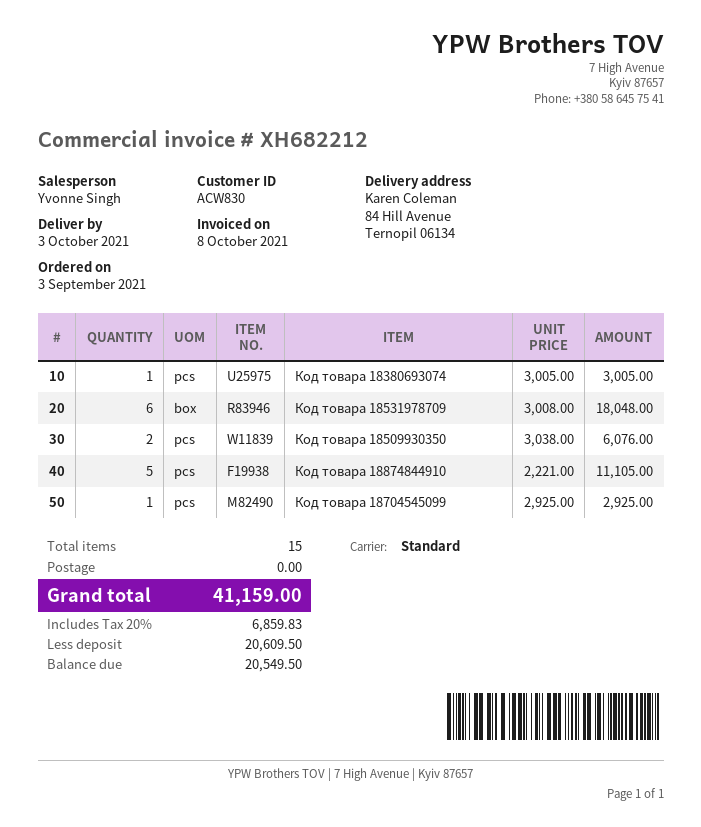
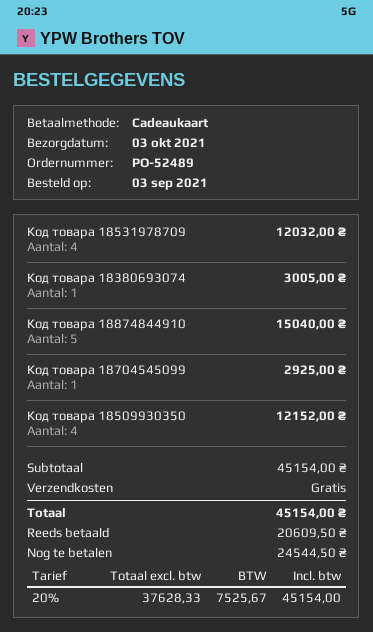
Код товара 18531978709: 6 for 18048.00 -> 4 for 12032.00
Код товара 18509930350: 2 for 6076.00 -> 4 for 12152.00
Код товара 18874844910: 5 for 11105.00 -> 5 for 15040.00
tax: 20% = 6859.83 -> 20% = 7525.67
total: 41159.00 -> 45154.00
balance: 20549.50 -> 24544.50

